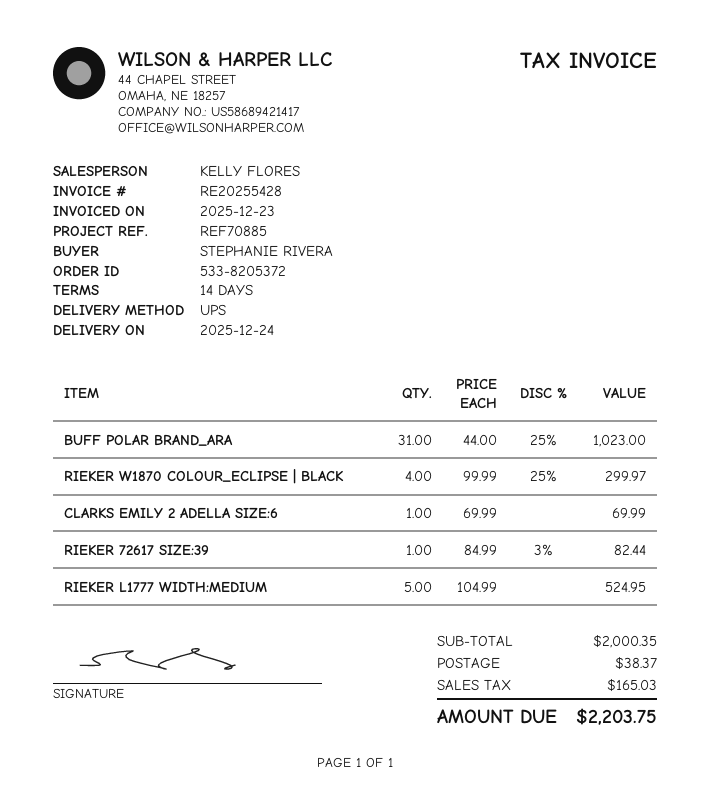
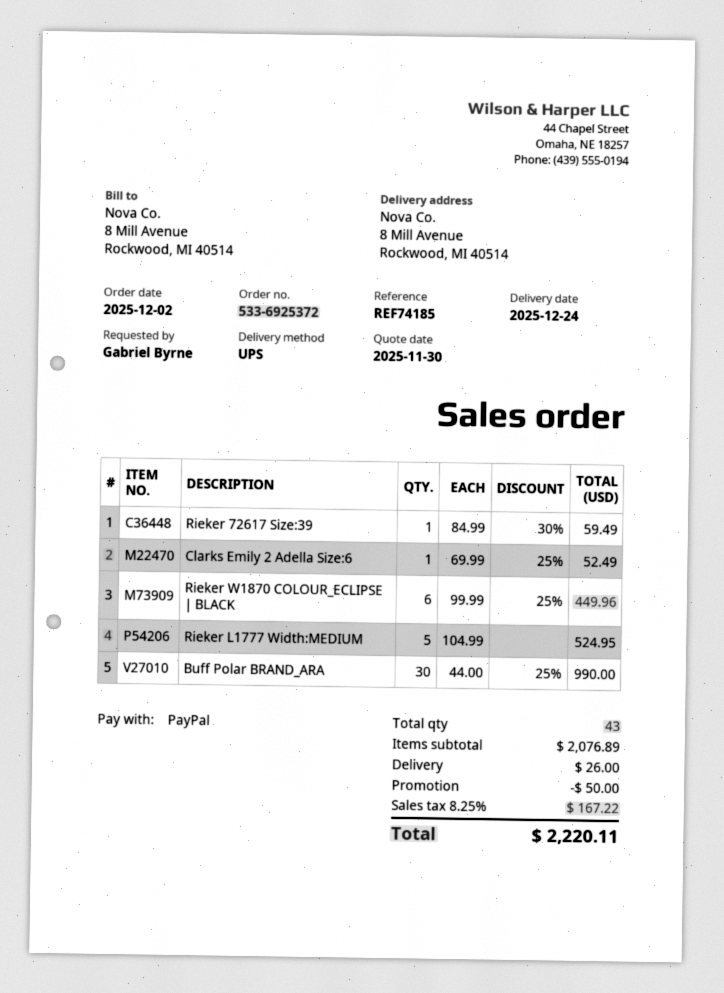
order number: 533-8205372 -> 533-6925372
reference: REF70885 -> REF74185
ordered by: STEPHANIE RIVERA -> Gabriel Byrne
BUFF POLAR BRAND_ARA: 31 x 44.00 - 25% = 1023.00 -> 30 x 44.00 - 25% = 990.00
RIEKER W1870 COLOUR_ECLIPSE | BLACK: 4 x 99.99 - 25% = 299.97 -> 6 x 99.99 - 25% = 449.96
CLARKS EMILY 2 ADELLA SIZE:6: 1 x 69.99 = 69.99 -> 1 x 69.99 - 25% = 52.49
RIEKER 72617 SIZE:39: 1 x 84.99 - 3% = 82.44 -> 1 x 84.99 - 30% = 59.49
subtotal: 2000.35 -> 2076.89
discount: none -> 50.00
shipping: 38.37 -> 26.00
tax: 165.03 -> 167.22
total: 2203.75 -> 2220.11

